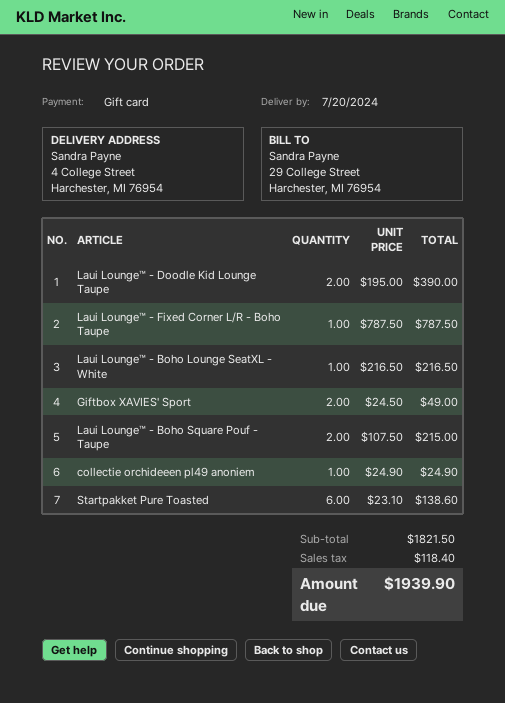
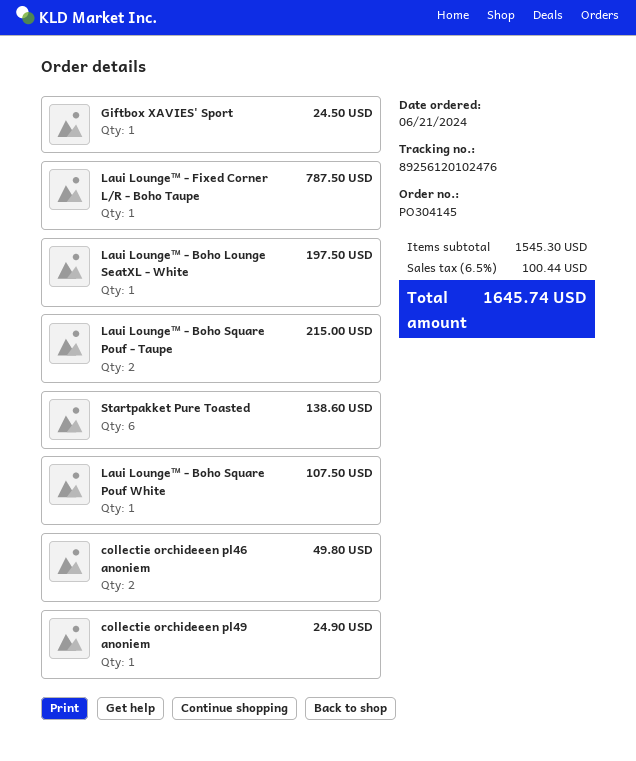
Laui Lounge™ - Doodle Kid Lounge Taupe: 2 for 390.00 -> none
Laui Lounge™ - Boho Lounge SeatXL - White: 1 for 216.50 -> 1 for 197.50
Giftbox XAVIES' Sport: 2 for 49.00 -> 1 for 24.50
Laui Lounge™ - Boho Square Pouf White: none -> 1 for 107.50
collectie orchideeen pl46 anoniem: none -> 2 for 49.80
subtotal: 1821.50 -> 1545.30
tax: 118.40 -> 100.44
total: 1939.90 -> 1645.74

